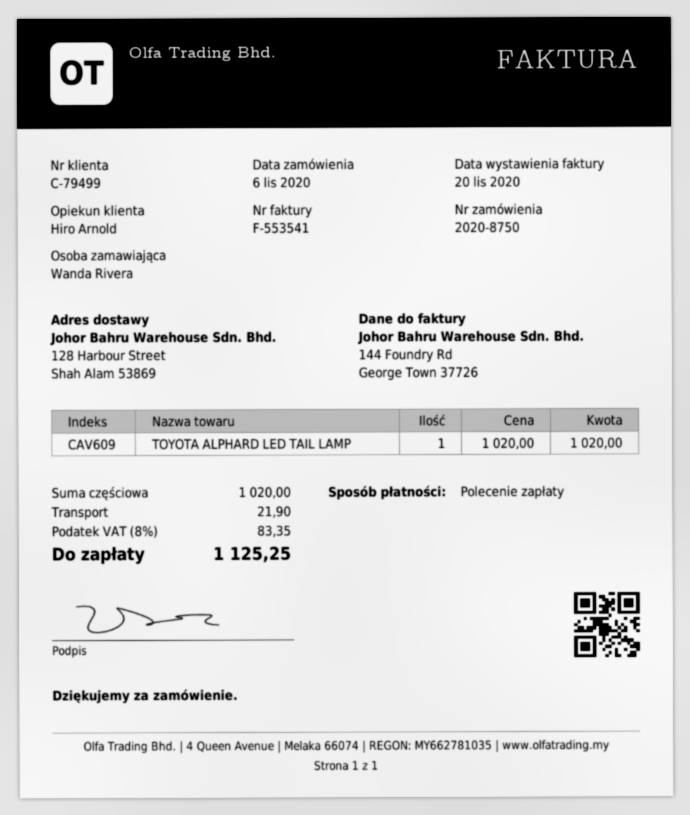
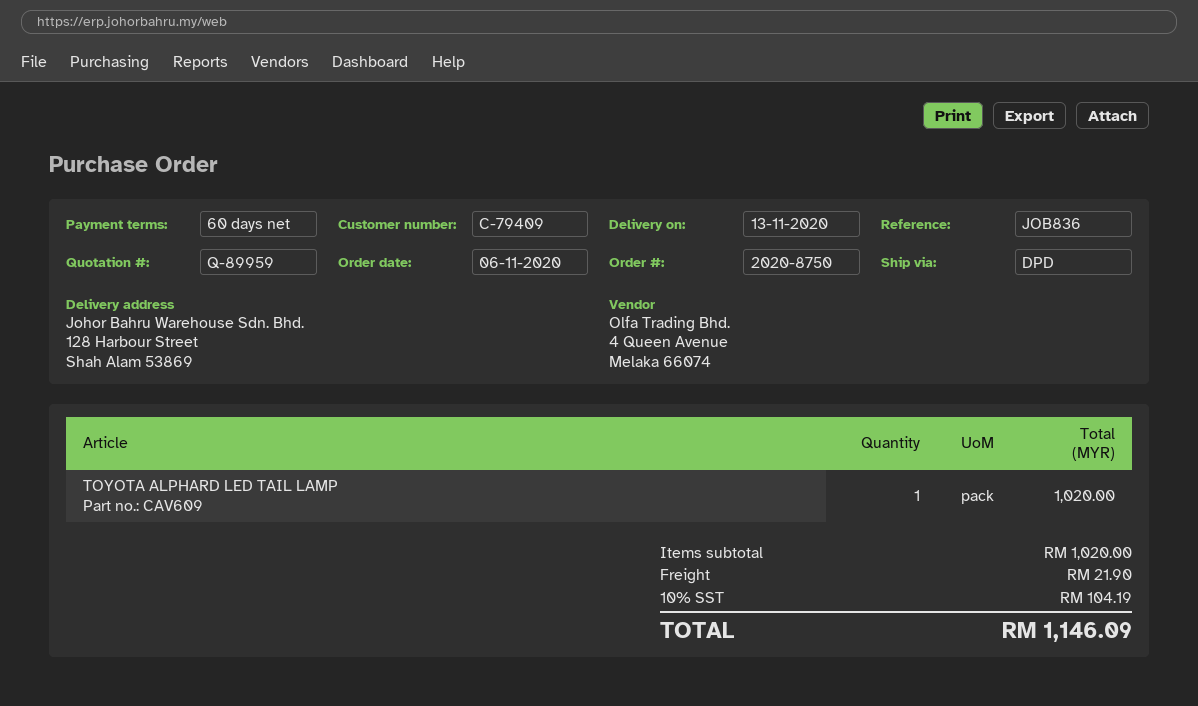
customer number: C-79499 -> C-79409
tax: 8% = 83.35 -> 10% = 104.19
total: 1125.25 -> 1146.09

